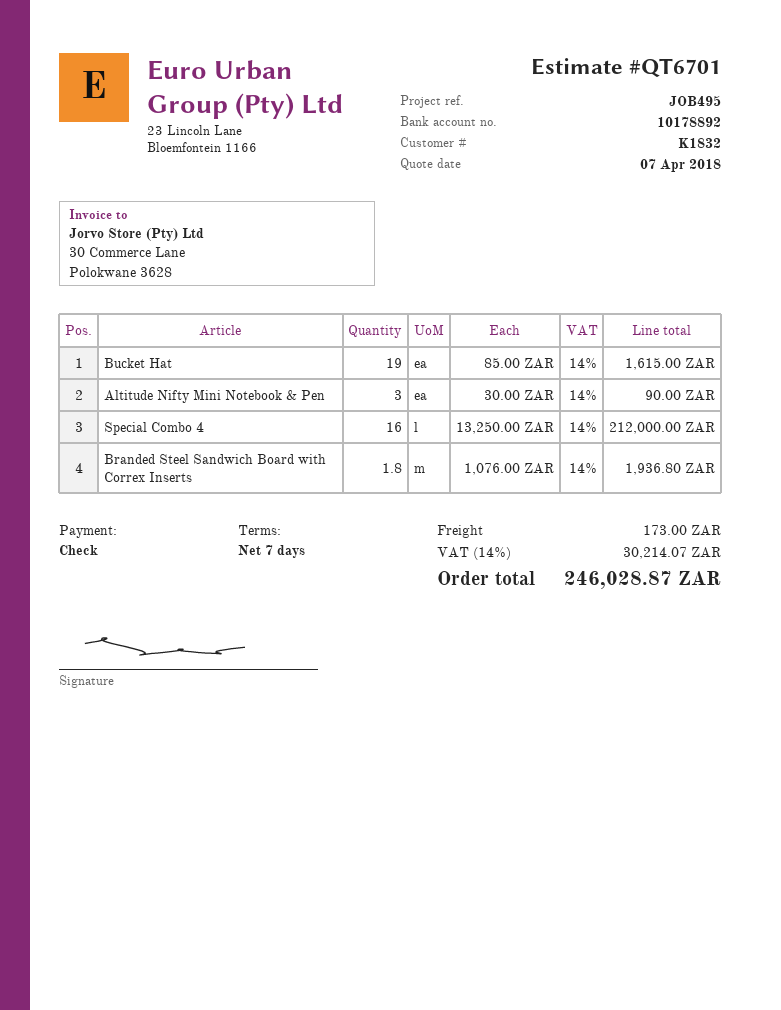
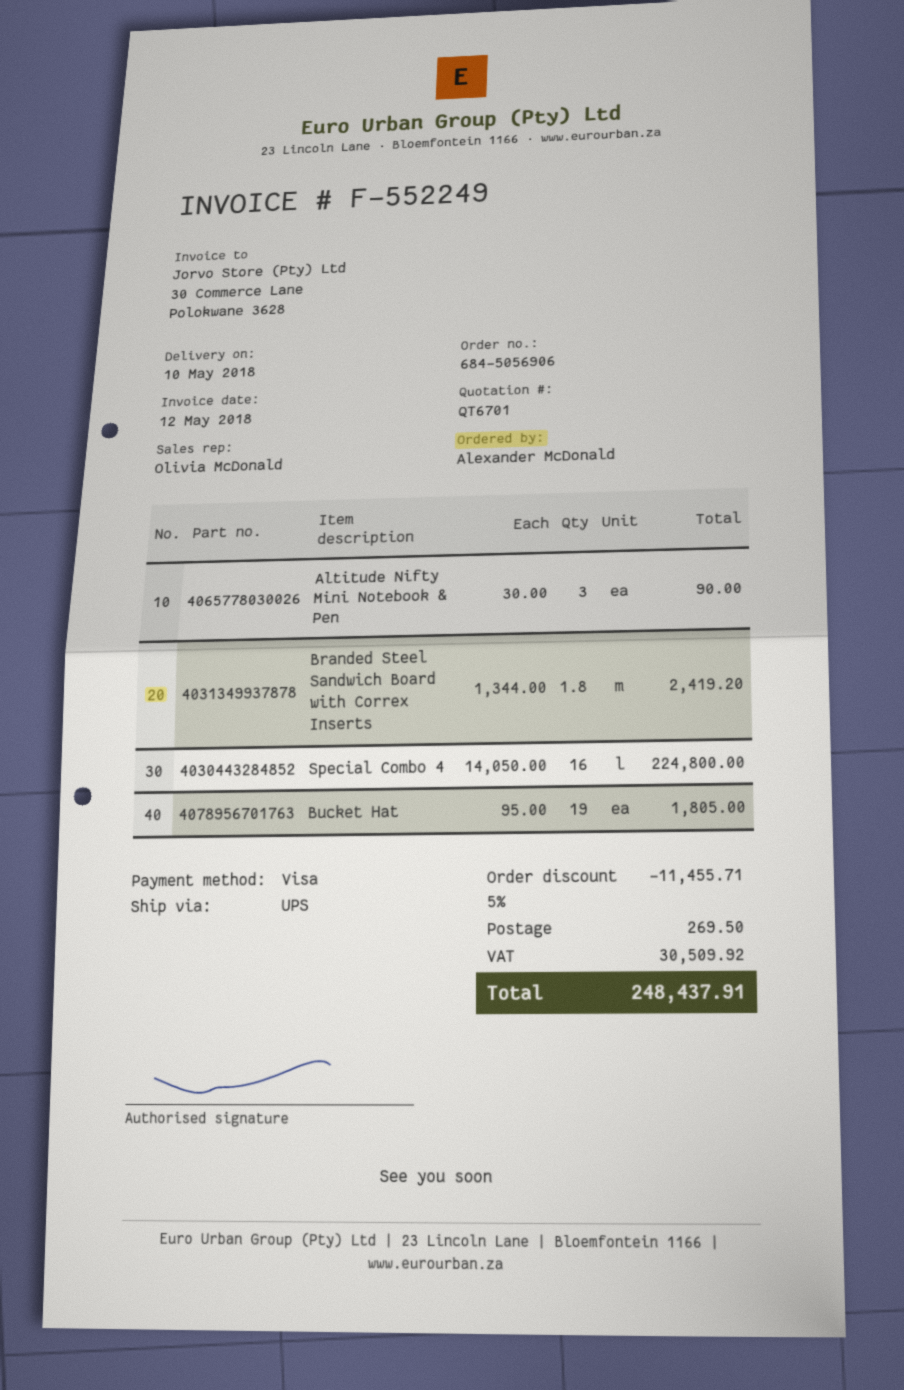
payment method: cheque -> Visa
Bucket Hat: 19 x 85.00 = 1615.00 -> 19 x 95.00 = 1805.00
Special Combo 4: 16 x 13250.00 = 212000.00 -> 16 x 14050.00 = 224800.00
Branded Steel Sandwich Board with Correx Inserts: 1.8 x 1076.00 = 1936.80 -> 1.8 x 1344.00 = 2419.20
discount: none -> 5% = 11455.71
shipping: 173.00 -> 269.50
tax: 30214.07 -> 30509.92
total: 246028.87 -> 248437.91

